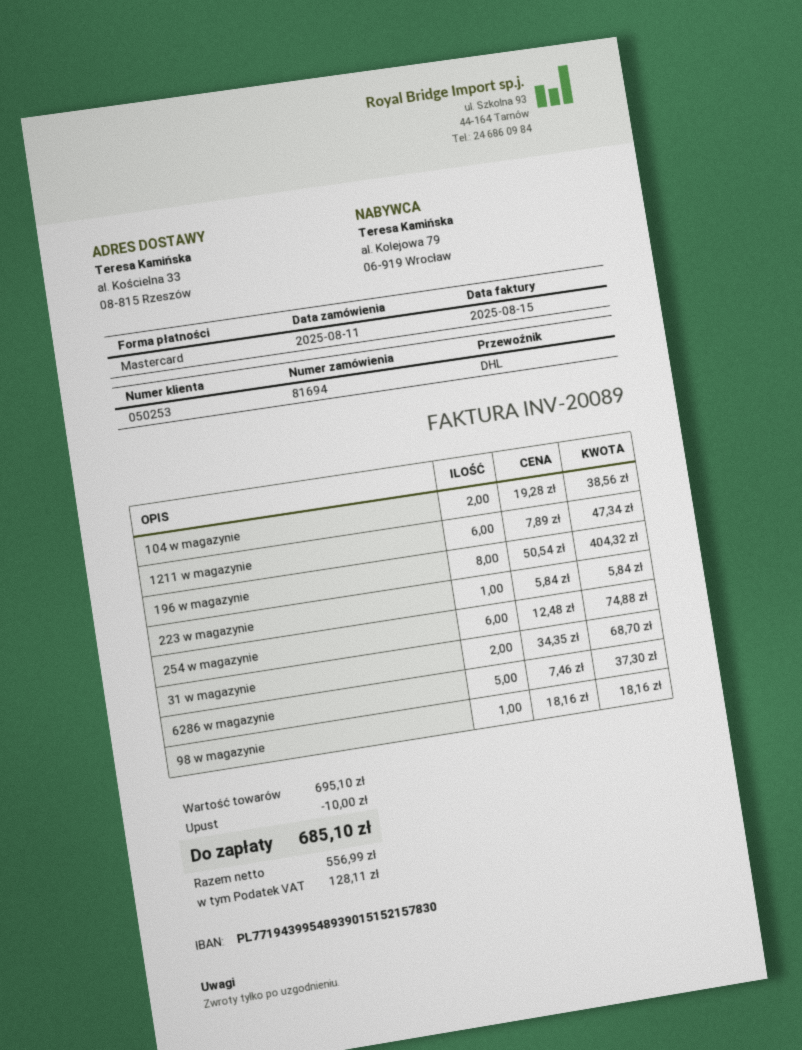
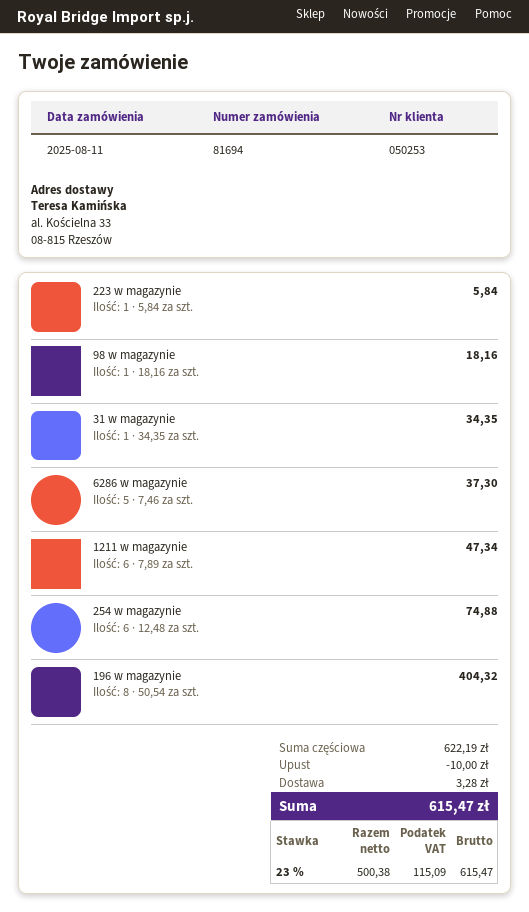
104 w magazynie: 2 x 19.28 = 38.56 -> none
31 w magazynie: 2 x 34.35 = 68.70 -> 1 x 34.35 = 34.35
subtotal: 695.10 -> 622.19
shipping: none -> 3.28
net: 556.99 -> 500.38
tax: 128.11 -> 115.09
total: 685.10 -> 615.47

